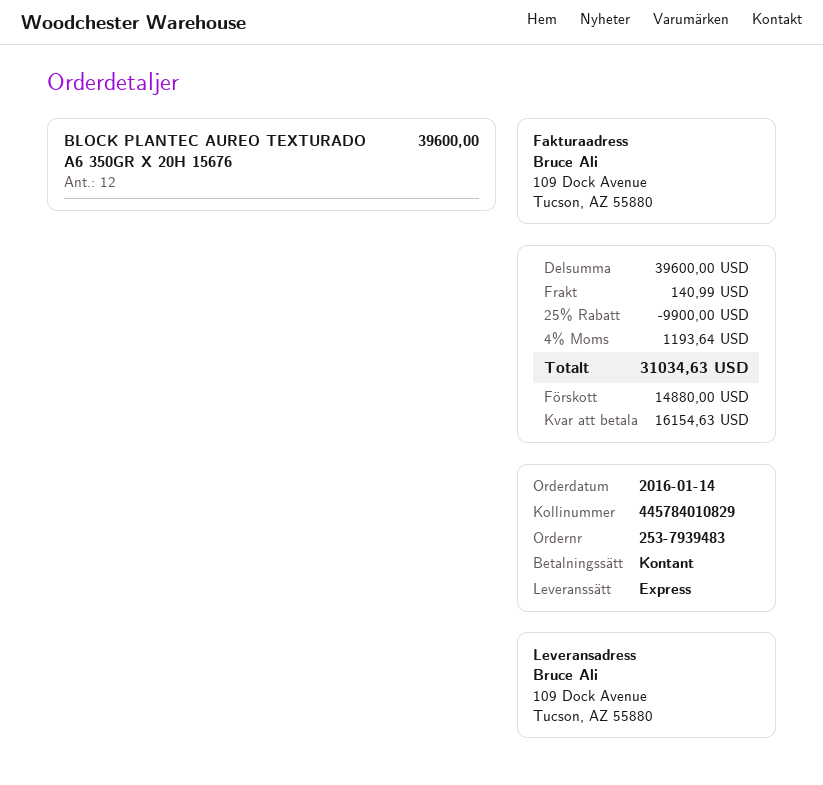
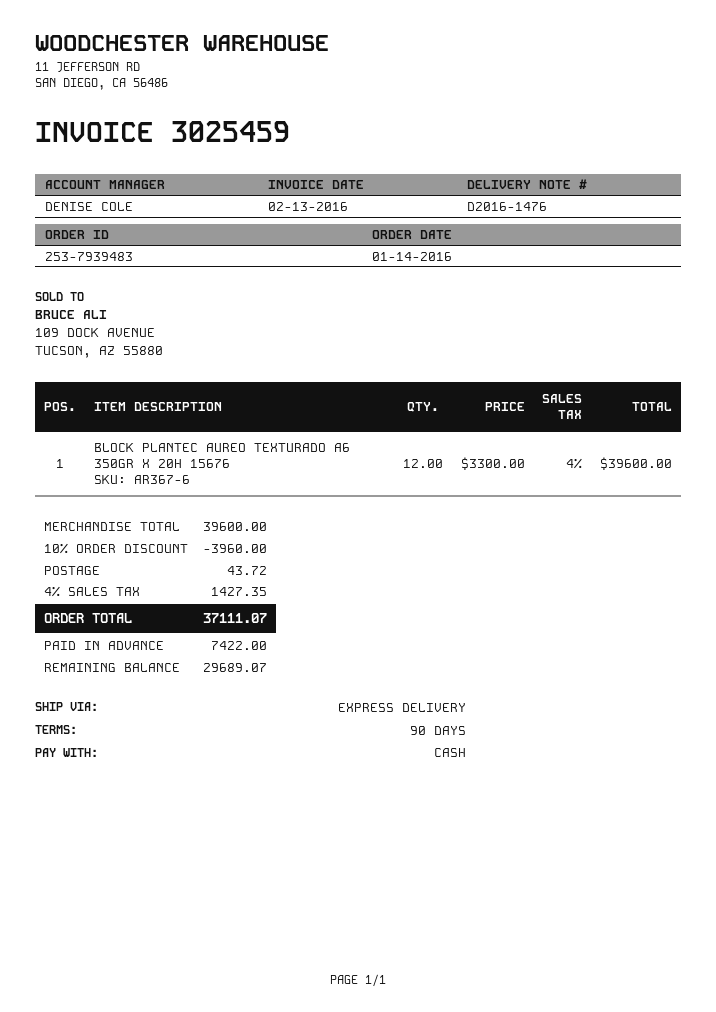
discount: 25% = 9900.00 -> 10% = 3960.00
shipping: 140.99 -> 43.72
tax: 4% = 1193.64 -> 4% = 1427.35
total: 31034.63 -> 37111.07
deposit: 14880.00 -> 7422.00
balance: 16154.63 -> 29689.07

